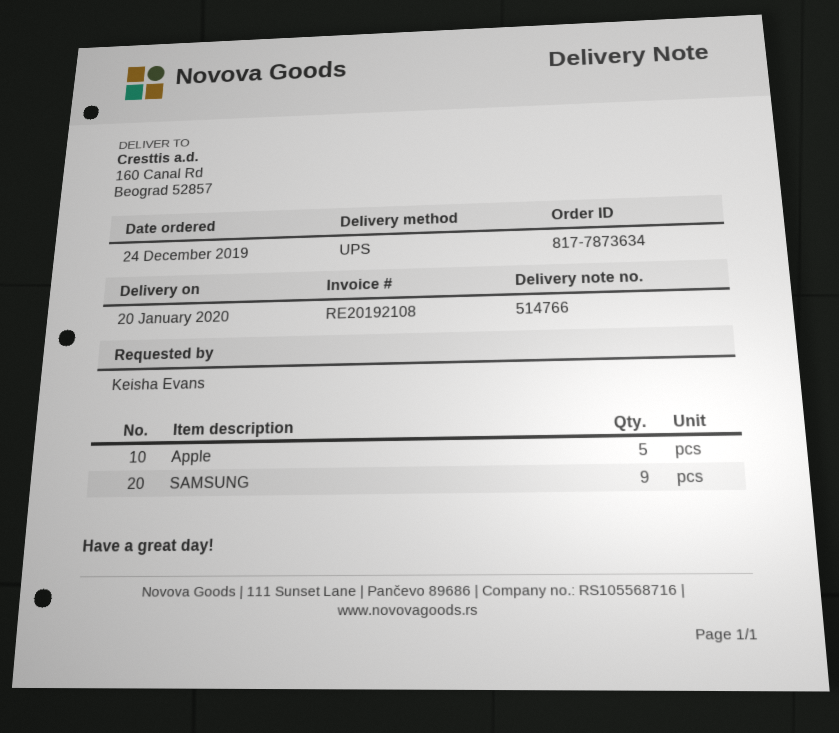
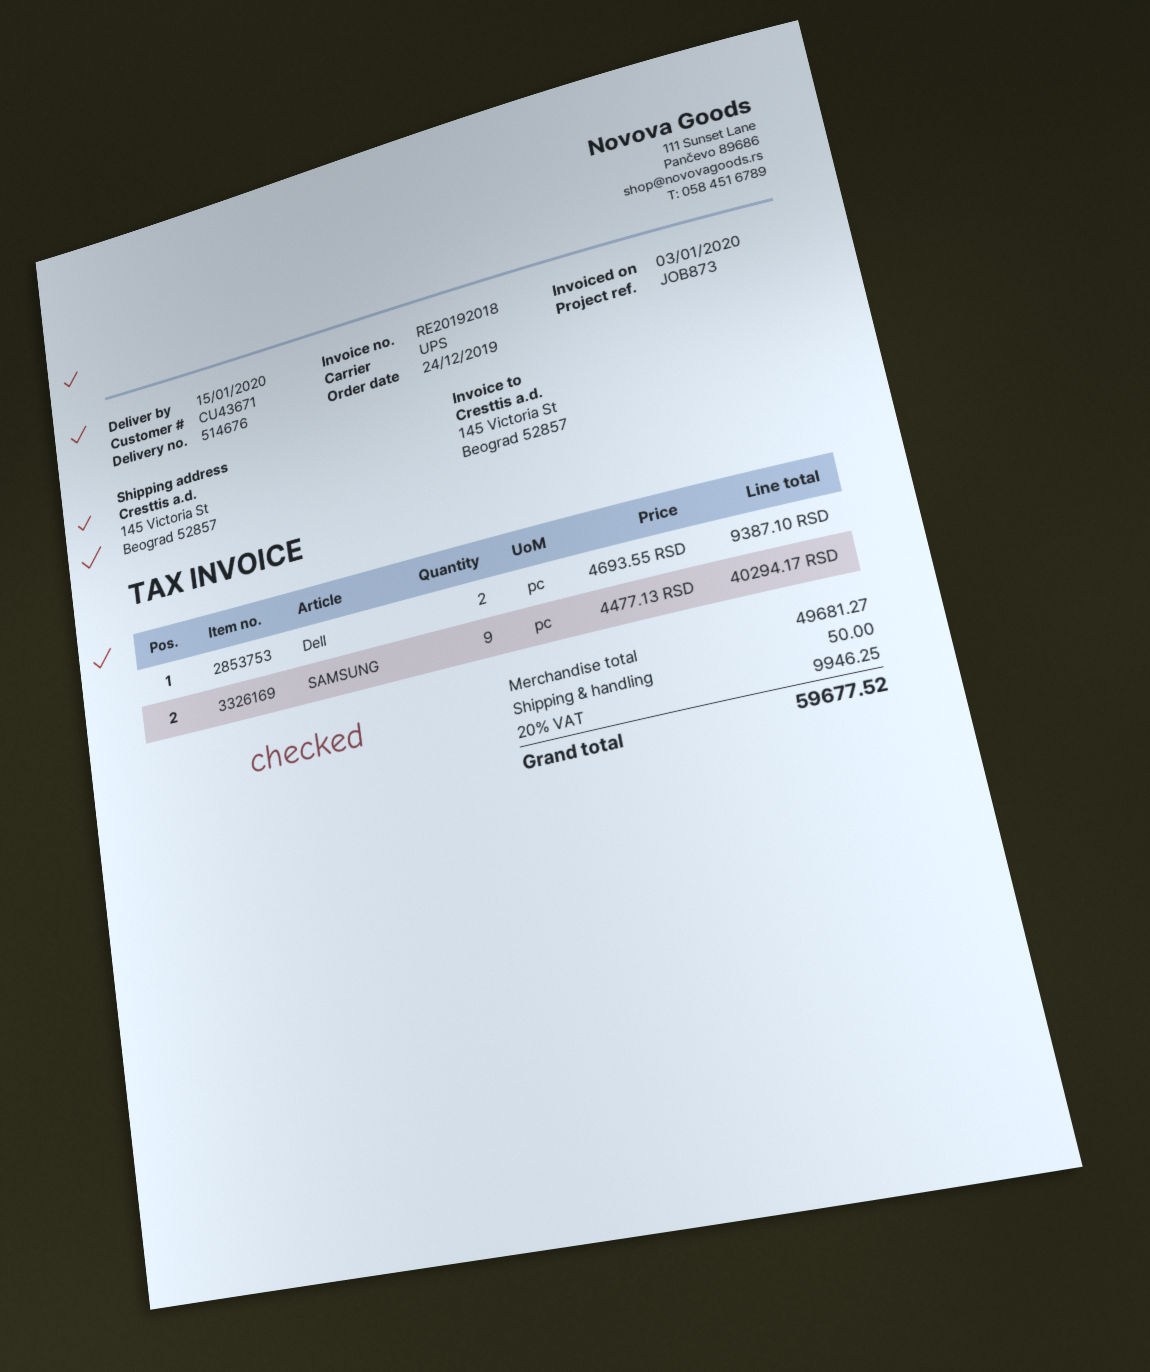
delivery note number: 514766 -> 514676
delivery date: 2020-01-20 -> 2020-01-15
invoice number: RE20192108 -> RE20192018
ship to: 160 Canal Rd, Beograd 52857 -> 145 Victoria St, Beograd 52857
Apple: 5 -> none
Dell: none -> 2

